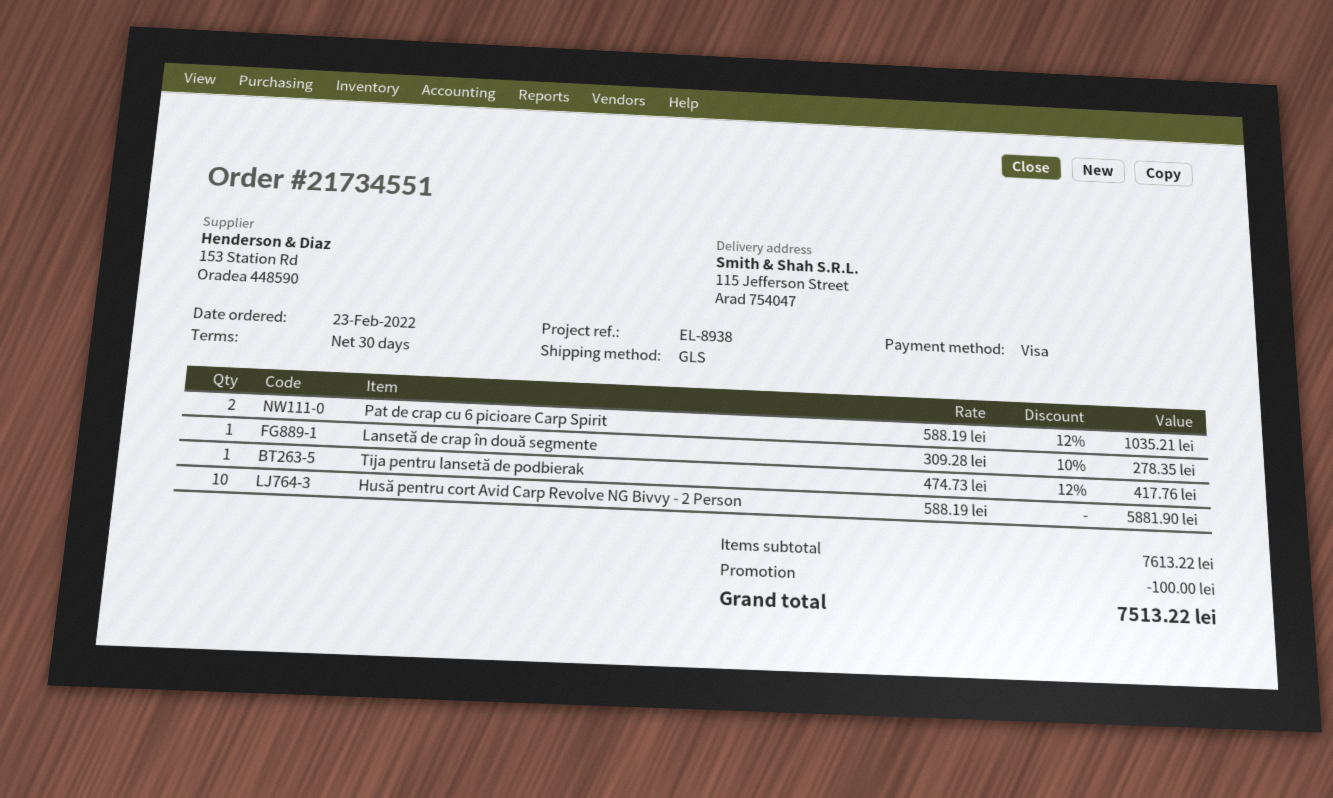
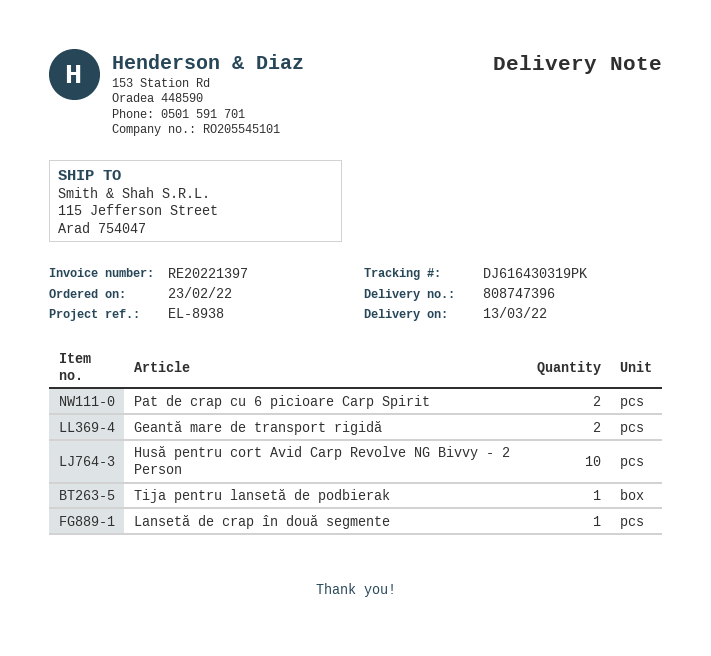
Geantă mare de transport rigidă: none -> 2

